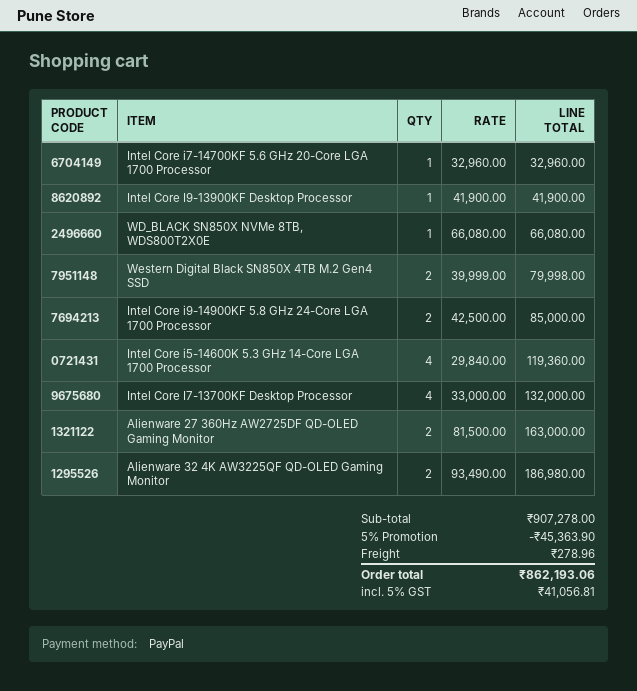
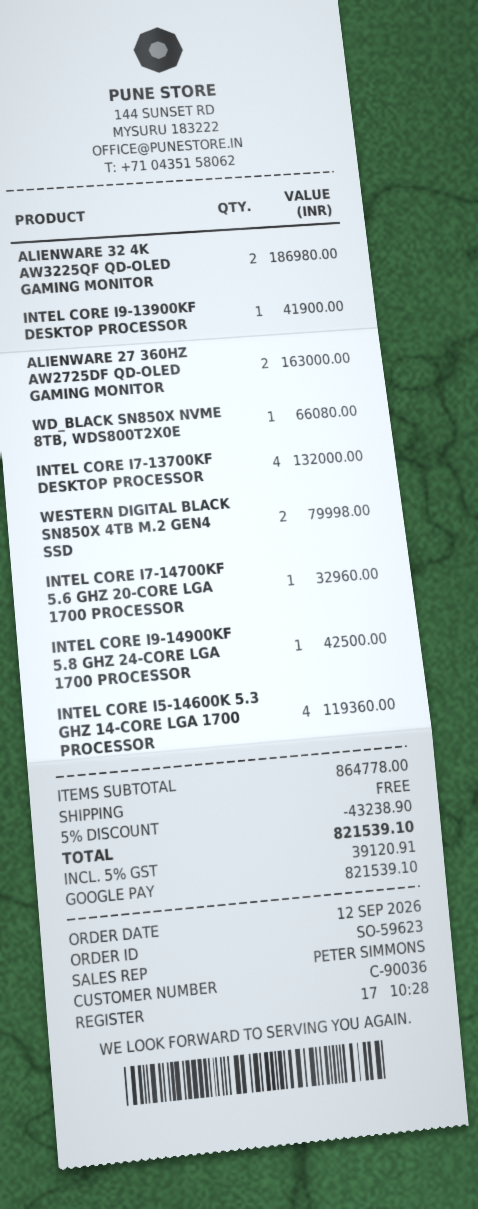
payment method: PayPal -> Google Pay
Intel Core i9-14900KF 5.8 GHz 24-Core LGA 1700 Processor: 2 for 85000.00 -> 1 for 42500.00
subtotal: 907278.00 -> 864778.00
discount: 5% = 45363.90 -> 5% = 43238.90
shipping: 278.96 -> 0.00
tax: 5% = 41056.81 -> 5% = 39120.91
total: 862193.06 -> 821539.10

